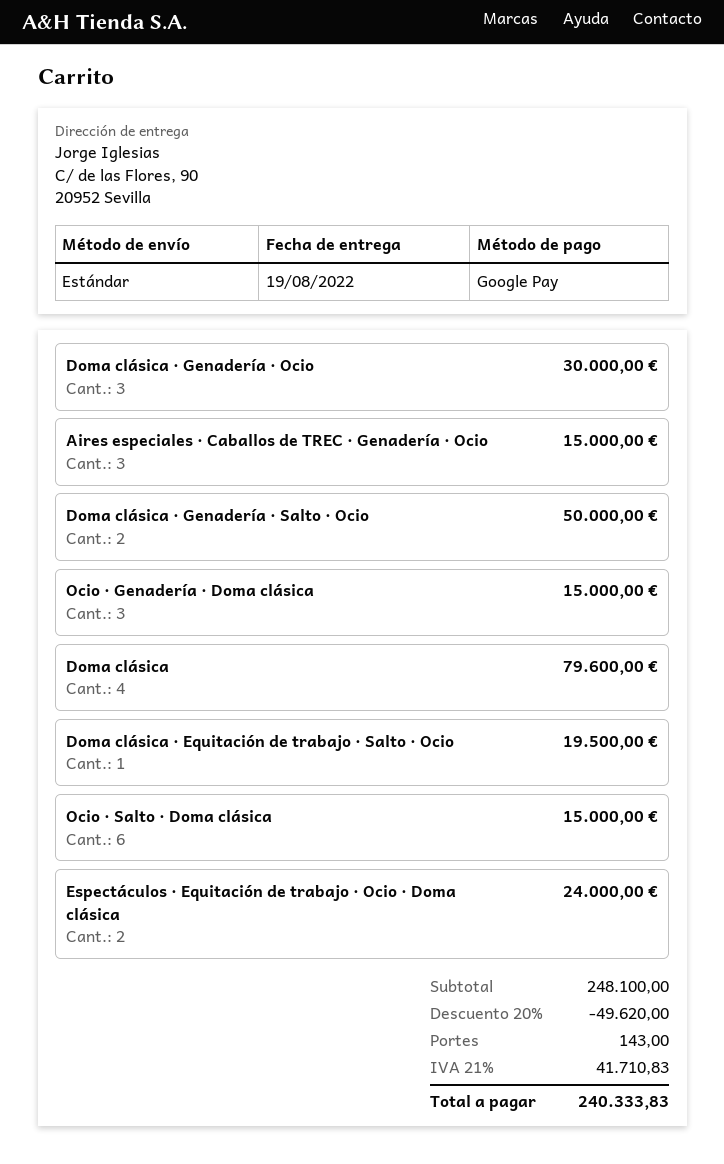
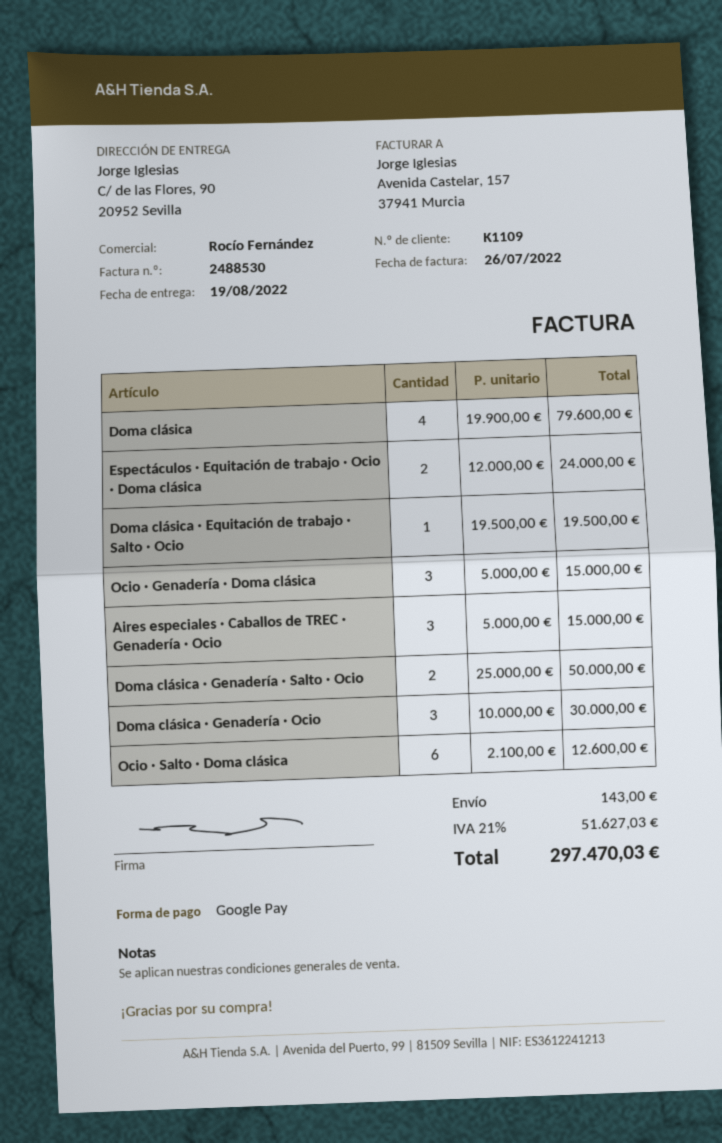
Ocio · Salto · Doma clásica: 6 for 15000.00 -> 6 for 12600.00
discount: 20% = 49620.00 -> none
tax: 21% = 41710.83 -> 21% = 51627.03
total: 240333.83 -> 297470.03

